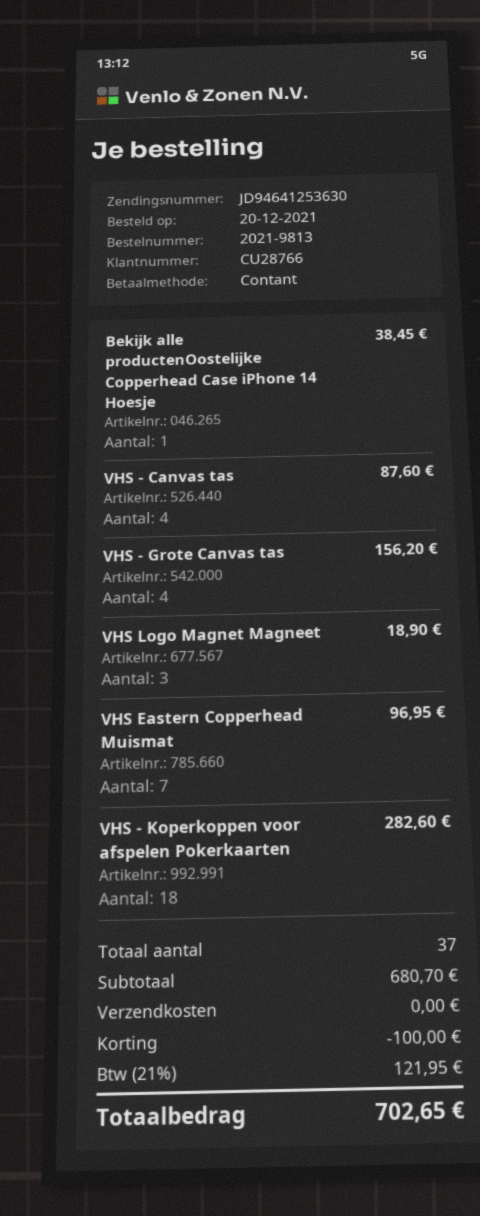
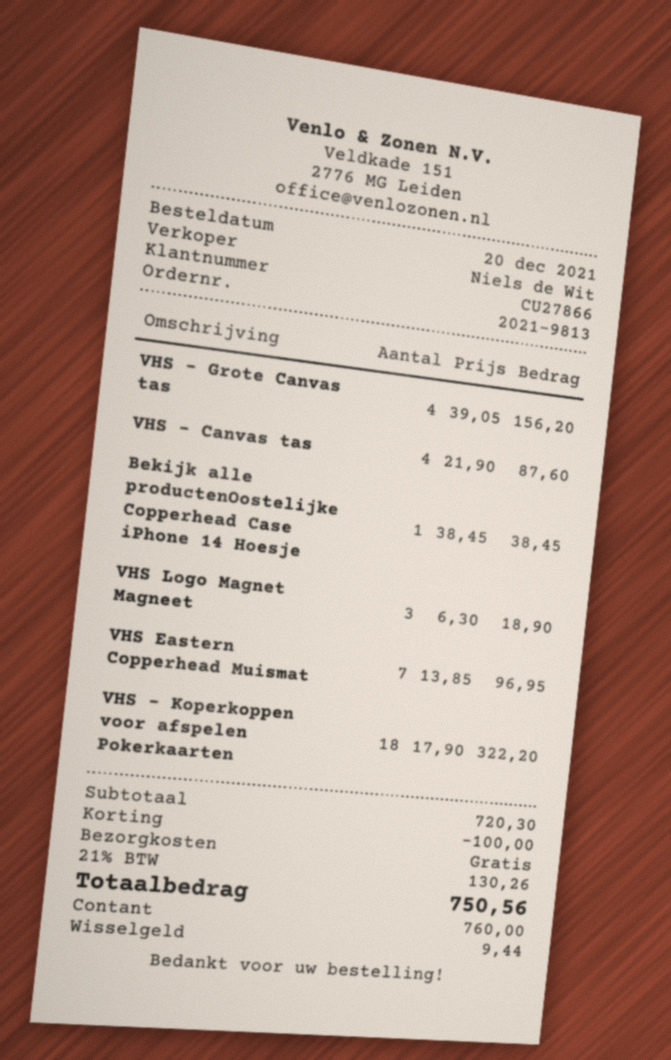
customer number: CU28766 -> CU27866
VHS - Koperkoppen voor afspelen Pokerkaarten: 18 for 282.60 -> 18 for 322.20
subtotal: 680.70 -> 720.30
tax: 21% = 121.95 -> 21% = 130.26
total: 702.65 -> 750.56

